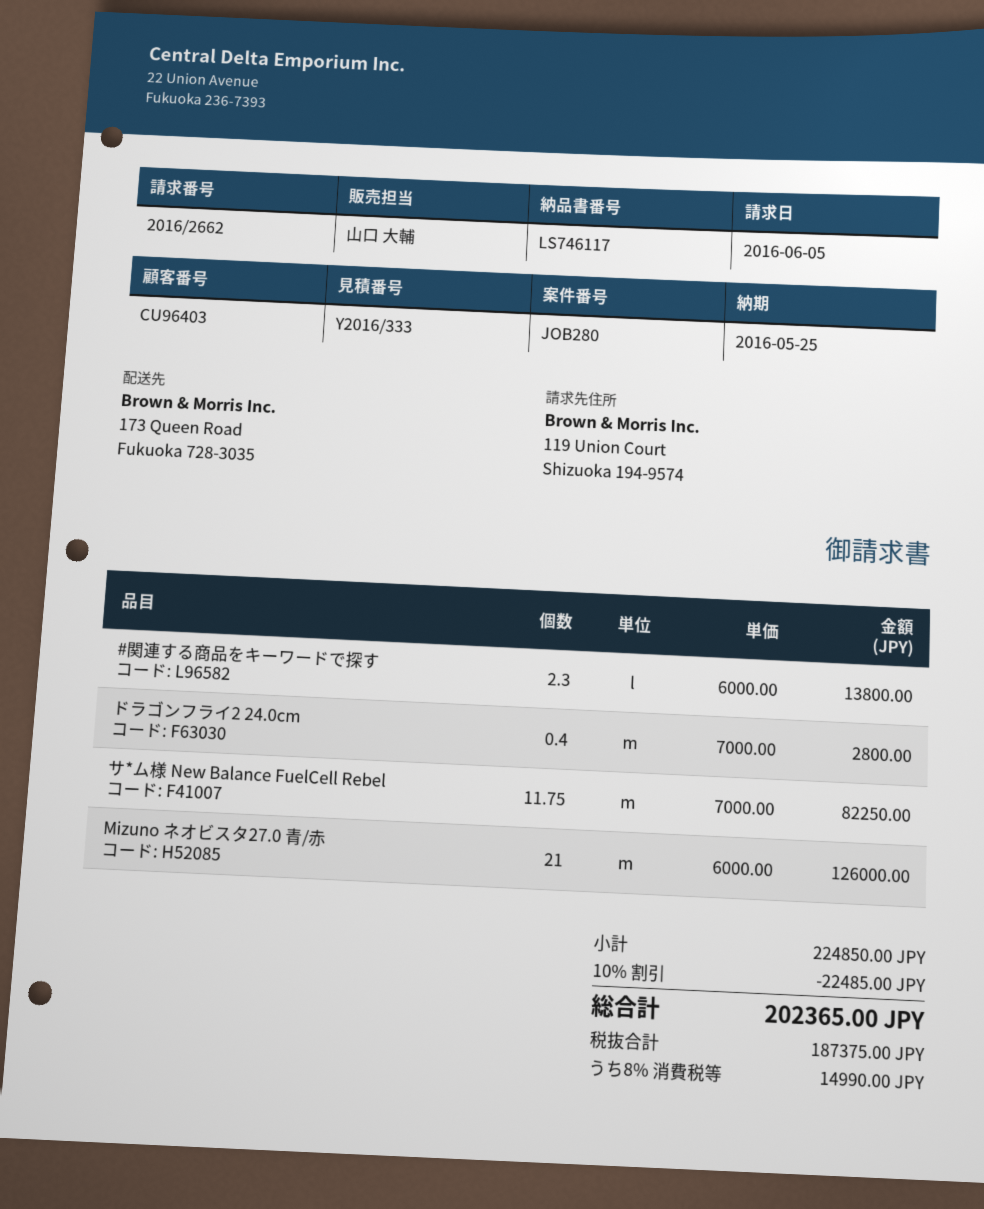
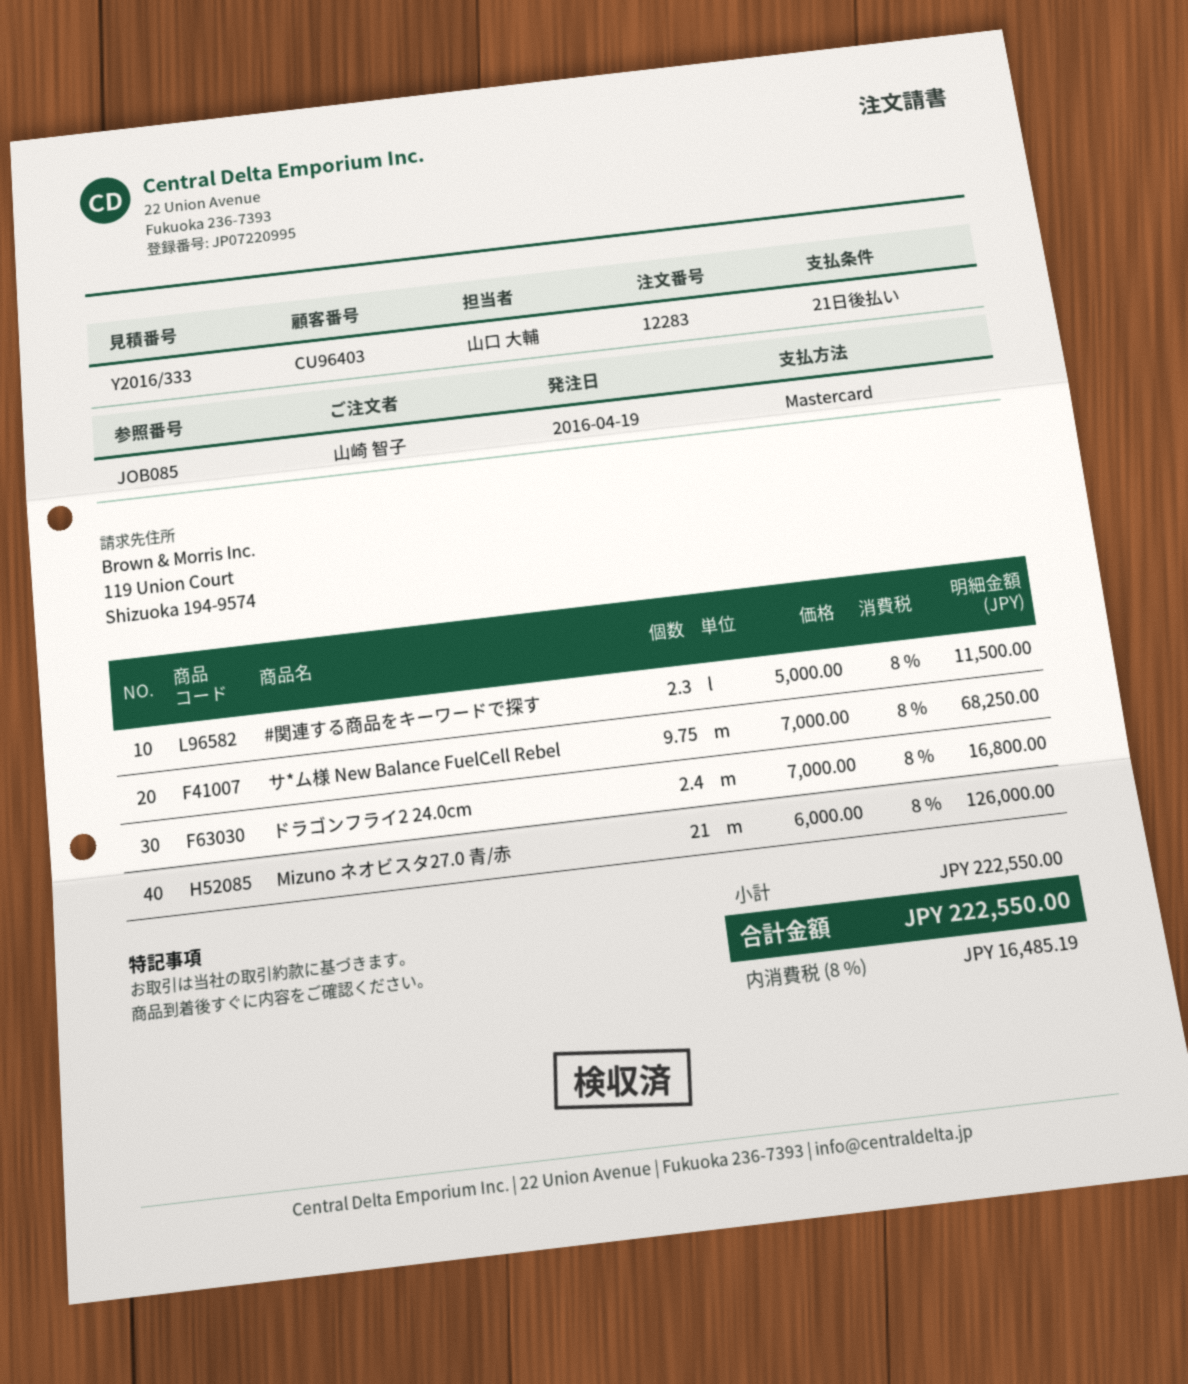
reference: JOB280 -> JOB085
#関連する商品をキーワードで探す: 2.3 x 6000.00 = 13800.00 -> 2.3 x 5000.00 = 11500.00
ドラゴンフライ2 24.0cm: 0.4 x 7000.00 = 2800.00 -> 2.4 x 7000.00 = 16800.00
サ*ム様 New Balance FuelCell Rebel: 11.75 x 7000.00 = 82250.00 -> 9.75 x 7000.00 = 68250.00
subtotal: 224850.00 -> 222550.00
discount: 10% = 22485.00 -> none
tax: 8% = 14990.00 -> 8% = 16485.19
total: 202365.00 -> 222550.00

